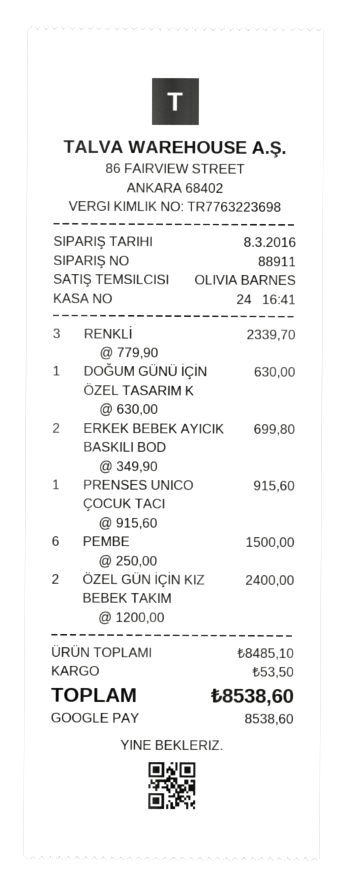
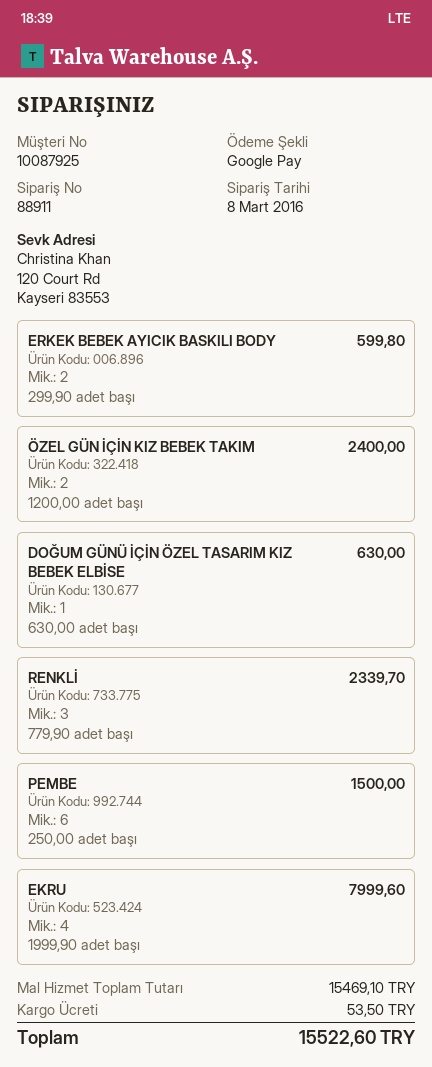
ERKEK BEBEK AYICIK BASKILI BOD: 2 x 349.90 = 699.80 -> 2 x 299.90 = 599.80
PRENSES UNICO ÇOCUK TACI: 1 x 915.60 = 915.60 -> none
EKRU: none -> 4 x 1999.90 = 7999.60
subtotal: 8485.10 -> 15469.10
total: 8538.60 -> 15522.60

